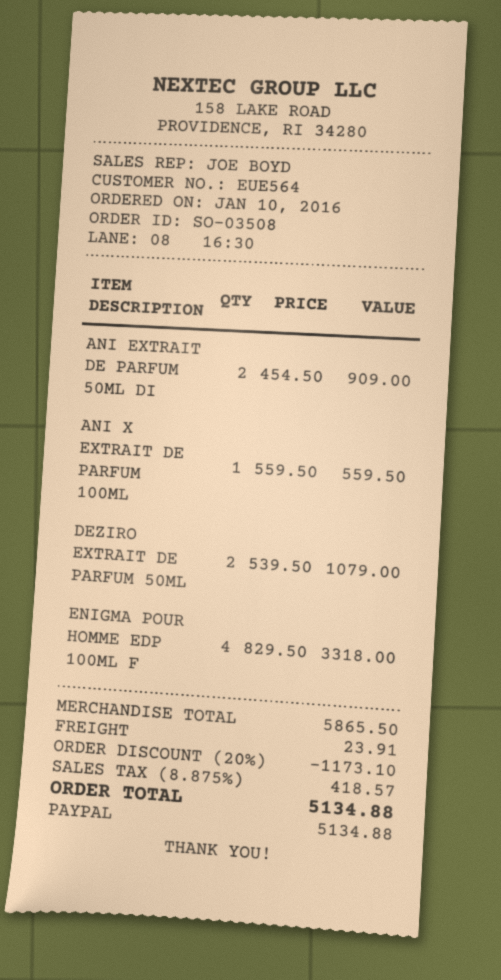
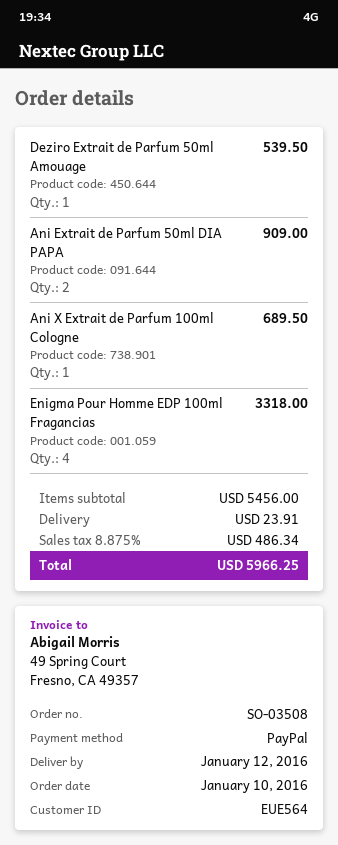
ANI X EXTRAIT DE PARFUM 100ML: 1 for 559.50 -> 1 for 689.50
DEZIRO EXTRAIT DE PARFUM 50ML: 2 for 1079.00 -> 1 for 539.50
subtotal: 5865.50 -> 5456.00
discount: 20% = 1173.10 -> none
tax: 8.875% = 418.57 -> 8.875% = 486.34
total: 5134.88 -> 5966.25

